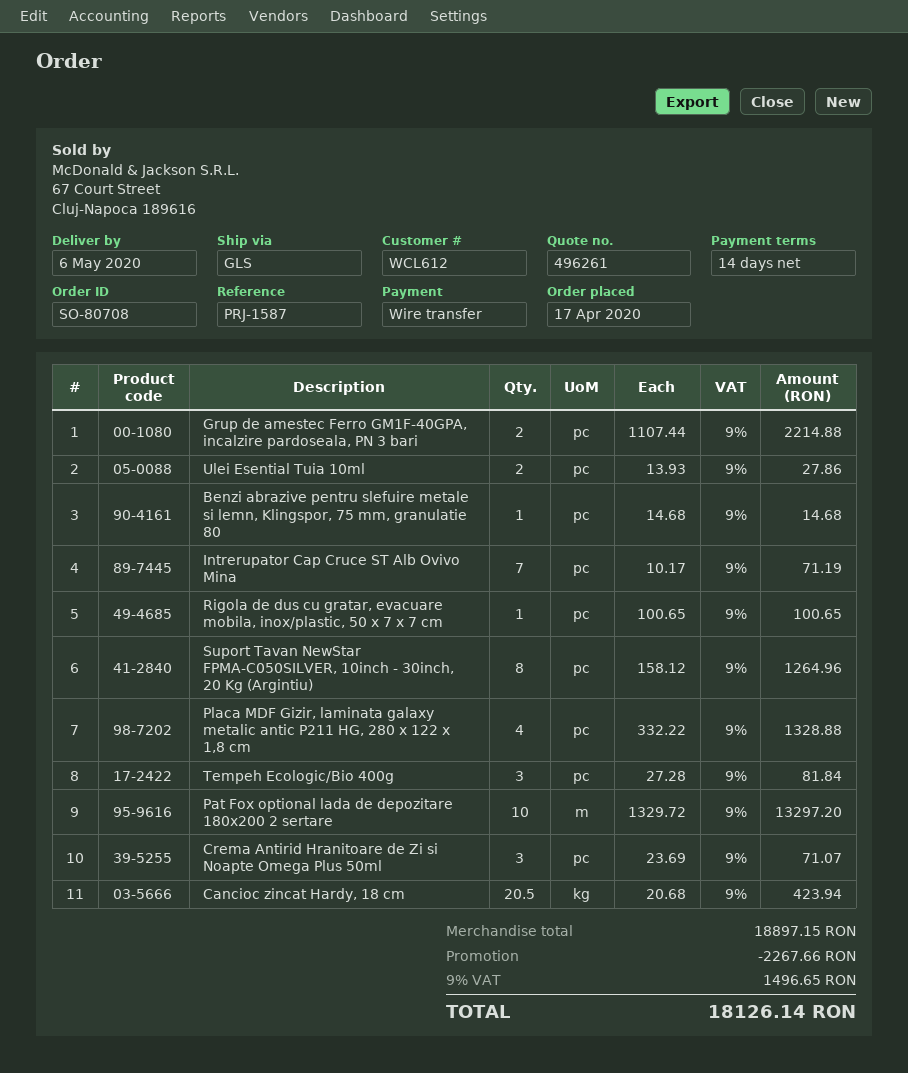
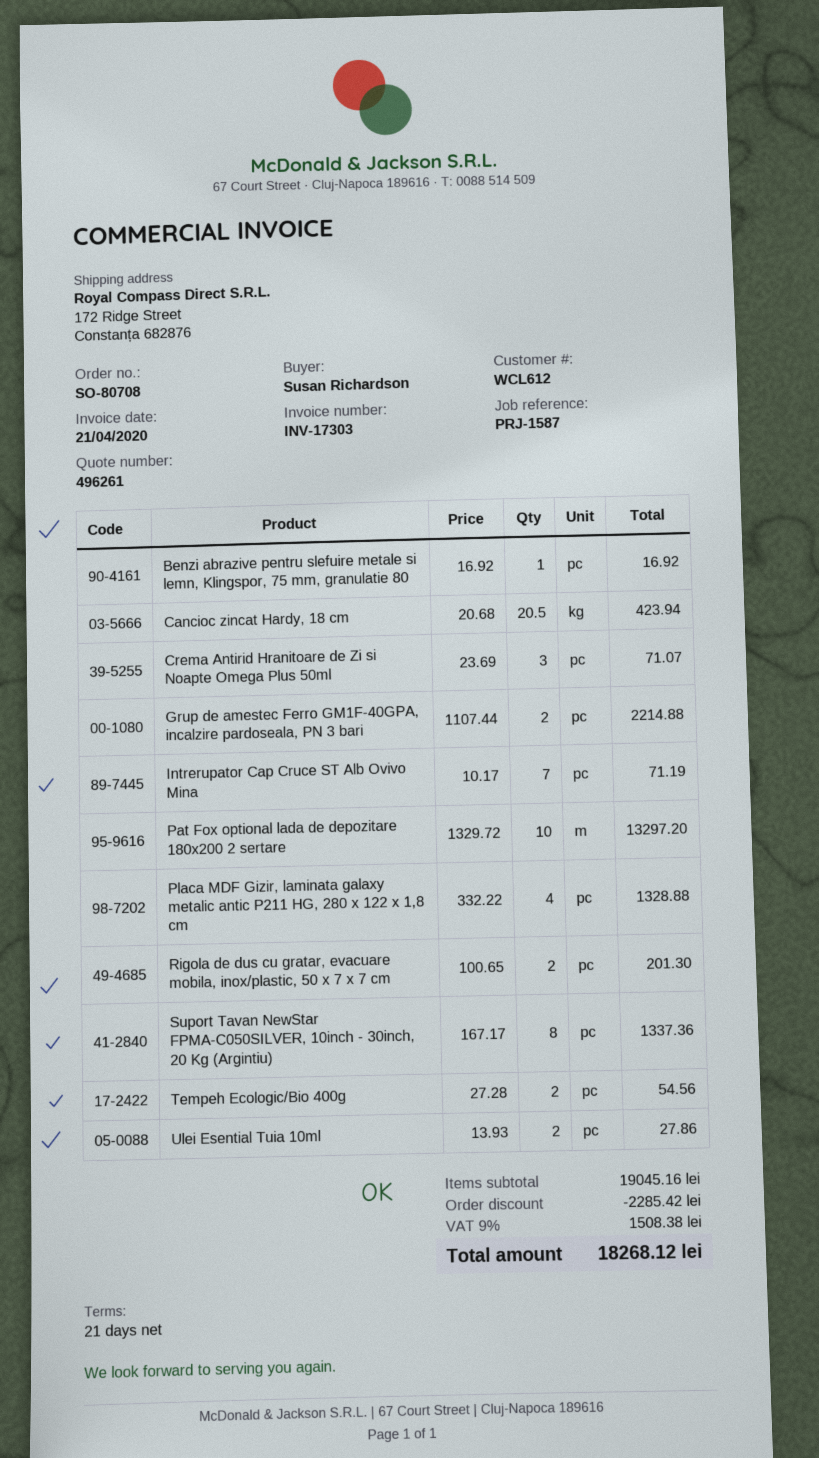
payment terms: 14 days -> 21 days
Benzi abrazive pentru slefuire metale si lemn, Klingspor, 75 mm, granulatie 80: 1 x 14.68 = 14.68 -> 1 x 16.92 = 16.92
Rigola de dus cu gratar, evacuare mobila, inox/plastic, 50 x 7 x 7 cm: 1 x 100.65 = 100.65 -> 2 x 100.65 = 201.30
Suport Tavan NewStar FPMA-C050SILVER, 10inch - 30inch, 20 Kg (Argintiu): 8 x 158.12 = 1264.96 -> 8 x 167.17 = 1337.36
Tempeh Ecologic/Bio 400g: 3 x 27.28 = 81.84 -> 2 x 27.28 = 54.56
subtotal: 18897.15 -> 19045.16
discount: 2267.66 -> 2285.42
tax: 9% = 1496.65 -> 9% = 1508.38
total: 18126.14 -> 18268.12

